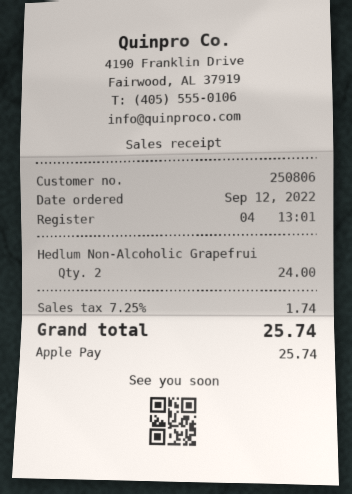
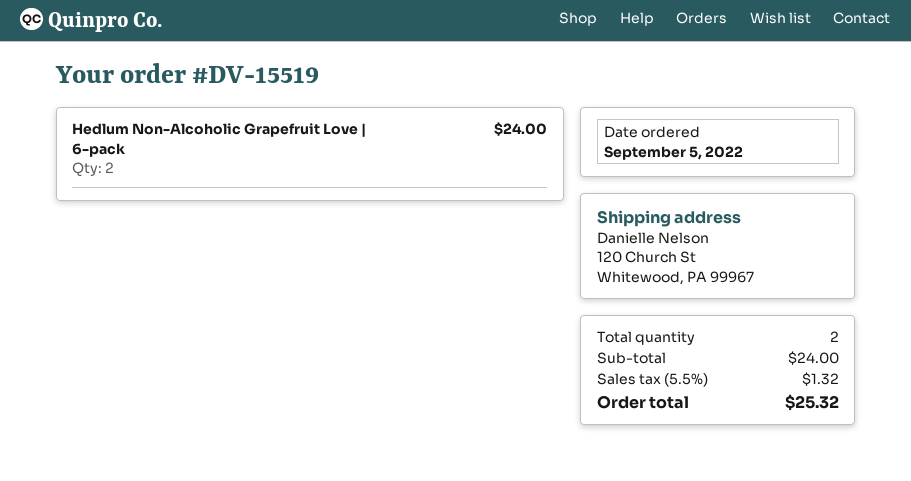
order date: 2022-09-12 -> 2022-09-05
tax: 7.25% = 1.74 -> 5.5% = 1.32
total: 25.74 -> 25.32

